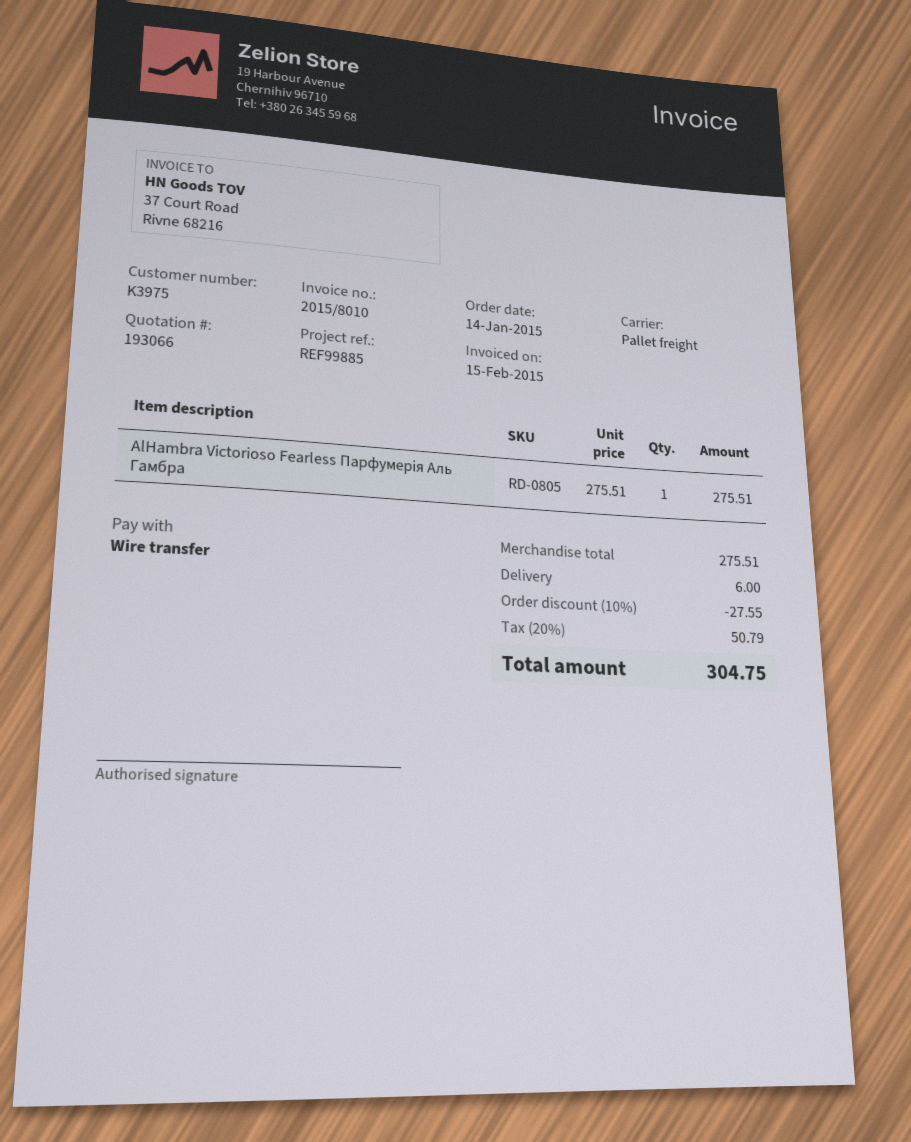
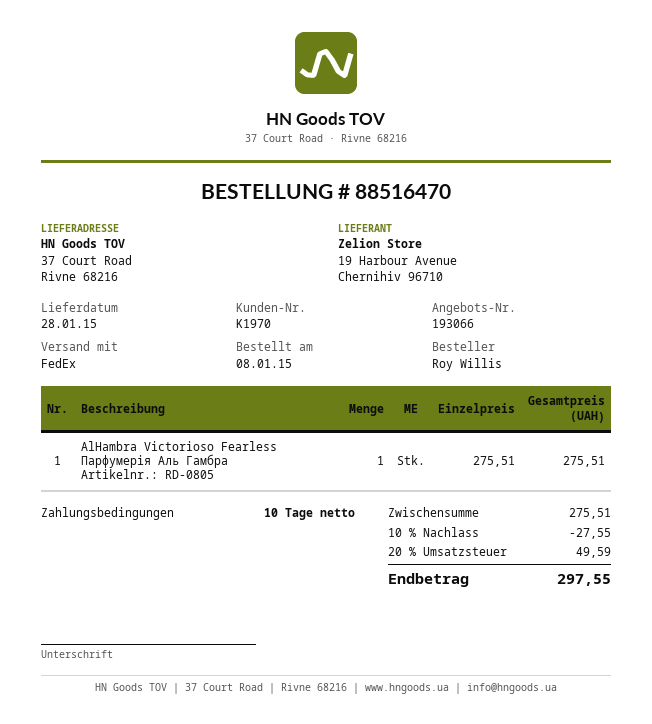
order date: 2015-01-14 -> 2015-01-08
customer number: K3975 -> K1970
shipping method: pallet freight -> FedEx
shipping: 6.00 -> none
tax: 20% = 50.79 -> 20% = 49.59
total: 304.75 -> 297.55

